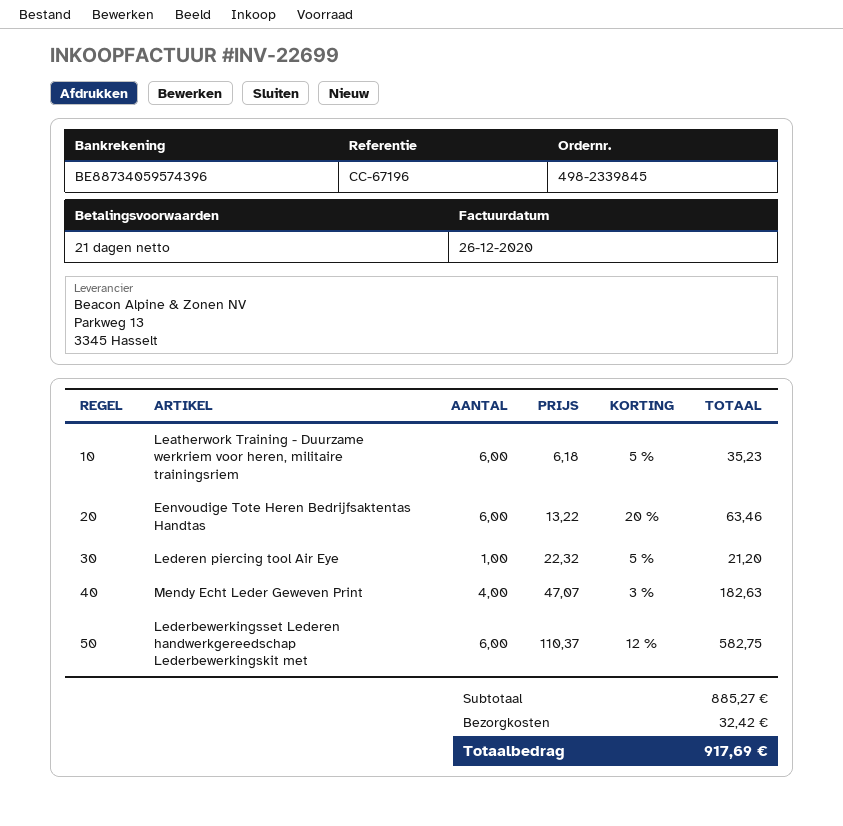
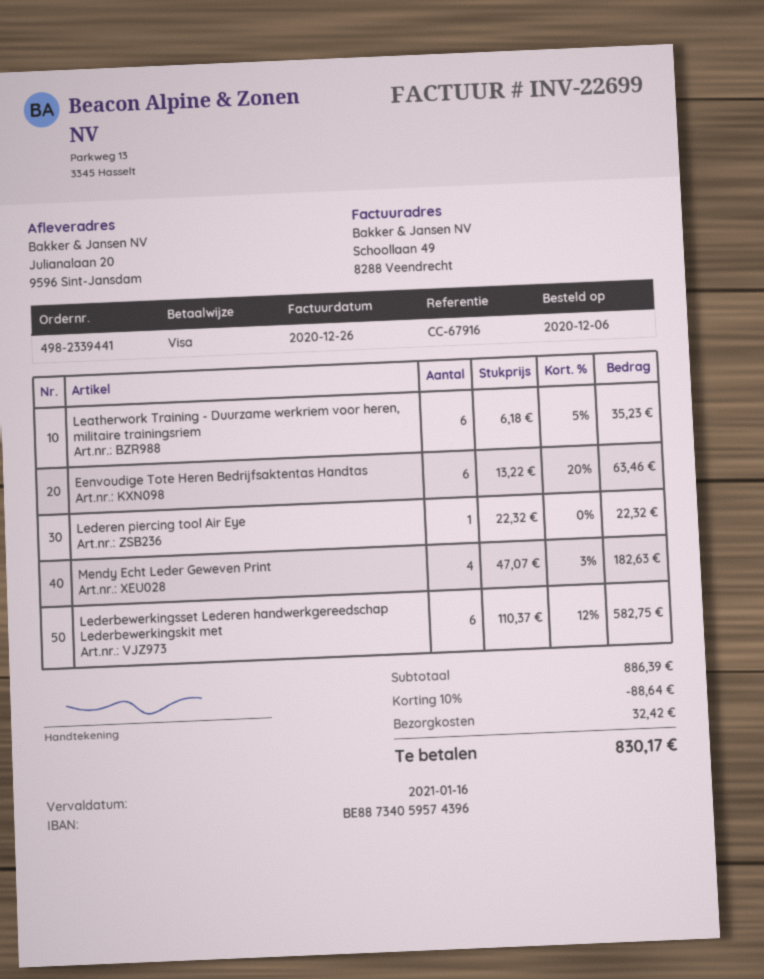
order number: 498-2339845 -> 498-2339441
reference: CC-67196 -> CC-67916
Lederen piercing tool Air Eye: 1 x 22.32 - 5% = 21.20 -> 1 x 22.32 = 22.32
subtotal: 885.27 -> 886.39
discount: none -> 10% = 88.64
total: 917.69 -> 830.17

